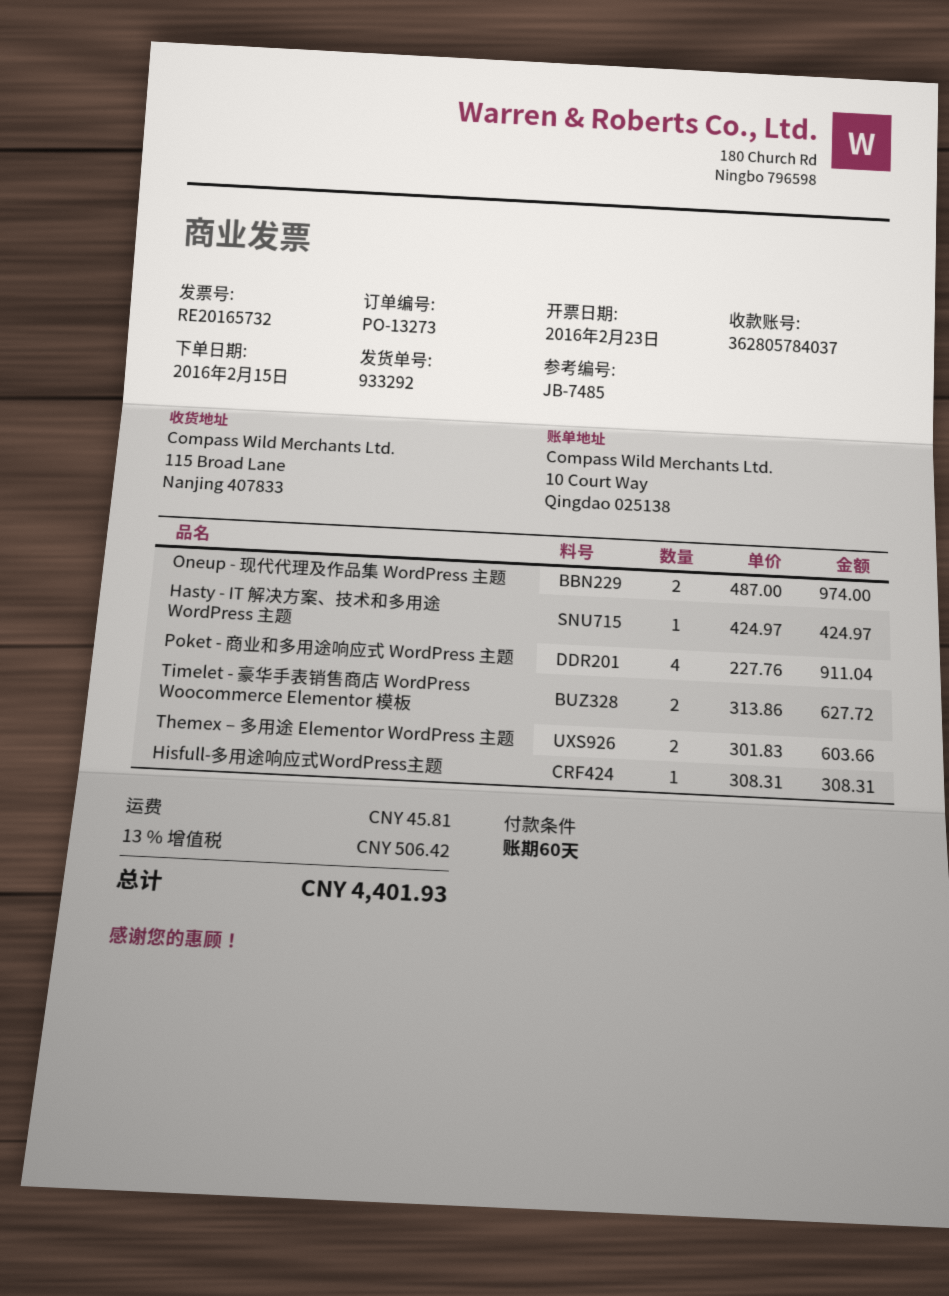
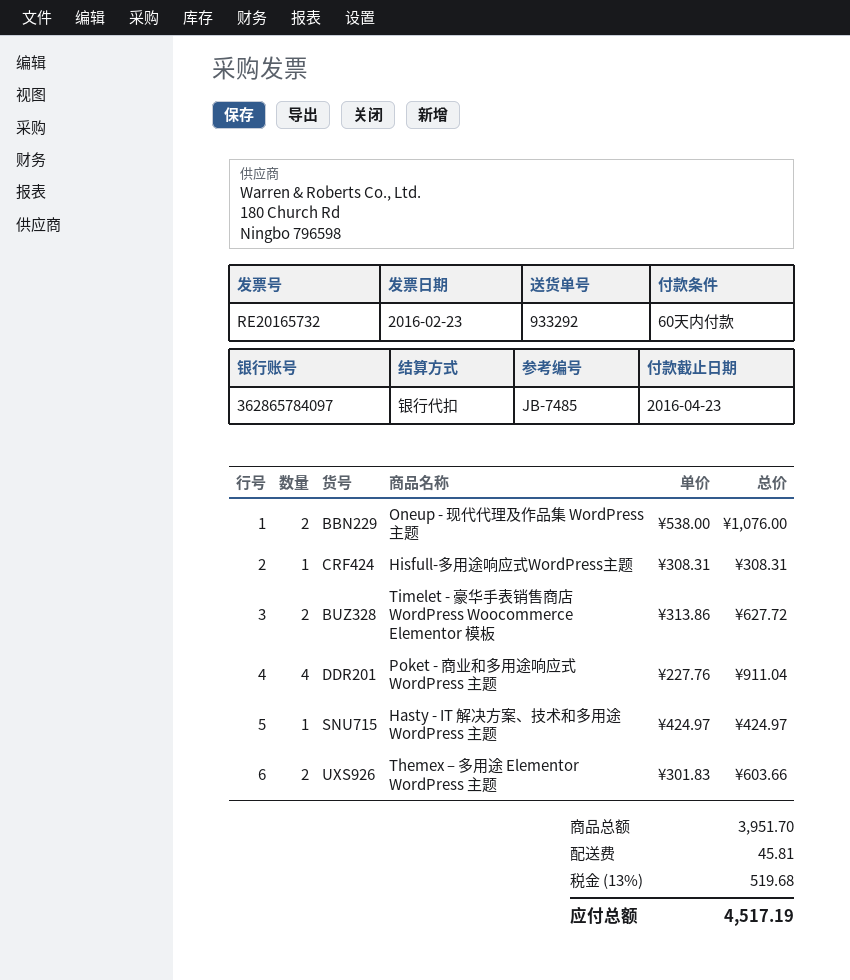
bank account: 362805784037 -> 362865784097
Oneup - 现代代理及作品集 WordPress 主题: 2 x 487.00 = 974.00 -> 2 x 538.00 = 1076.00
tax: 13% = 506.42 -> 13% = 519.68
total: 4401.93 -> 4517.19

